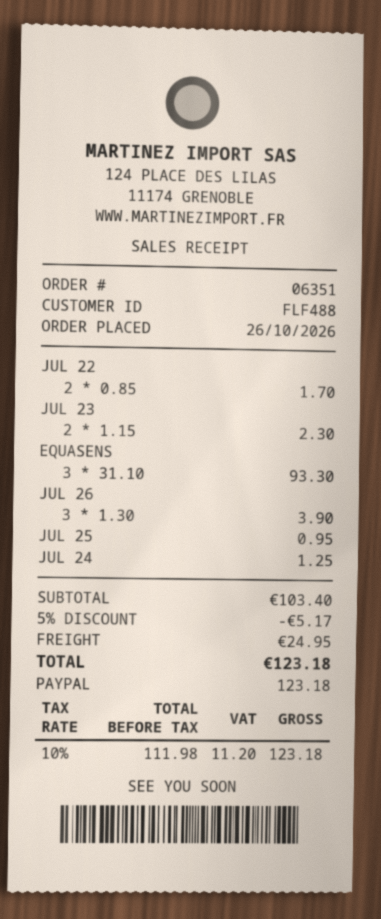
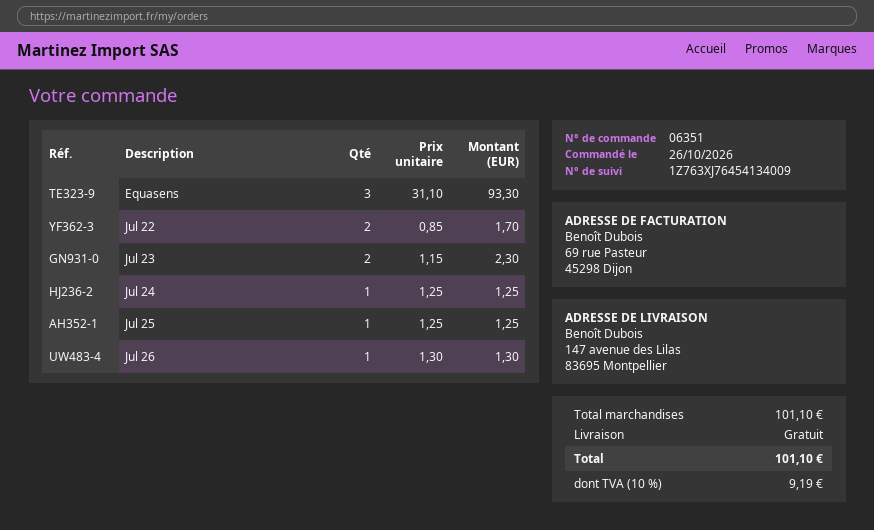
JUL 26: 3 x 1.30 = 3.90 -> 1 x 1.30 = 1.30
JUL 25: 1 x 0.95 = 0.95 -> 1 x 1.25 = 1.25
subtotal: 103.40 -> 101.10
discount: 5% = 5.17 -> none
shipping: 24.95 -> 0.00
tax: 10% = 11.20 -> 10% = 9.19
total: 123.18 -> 101.10

